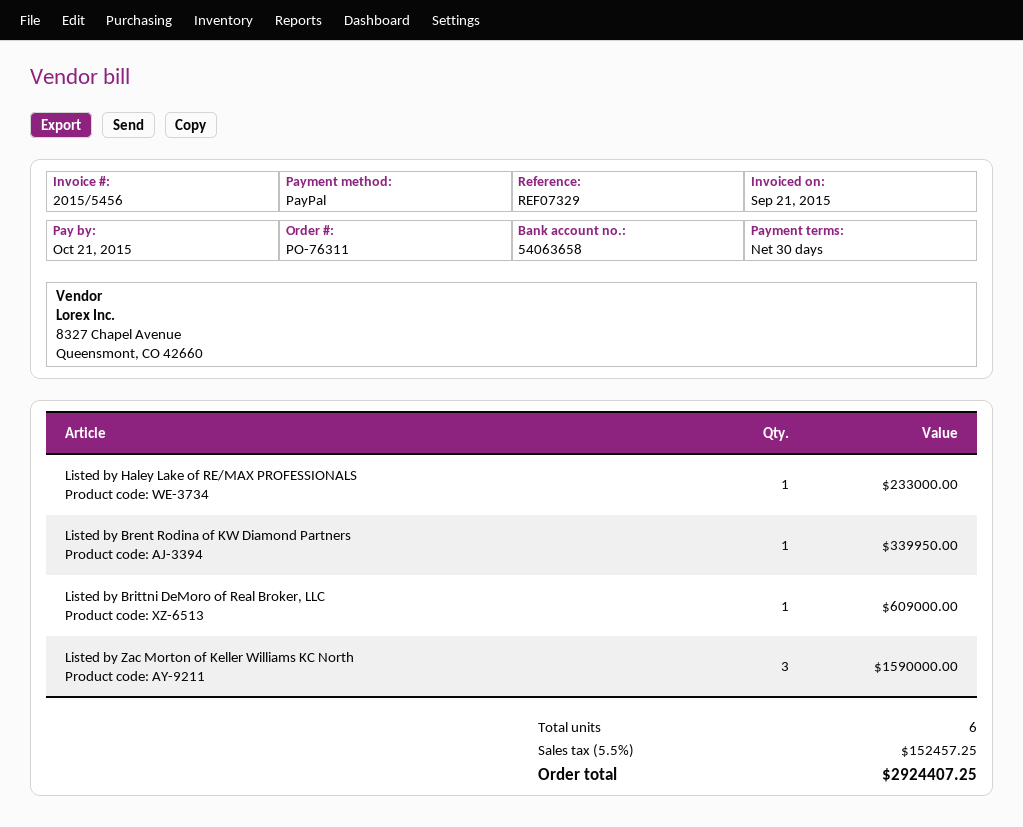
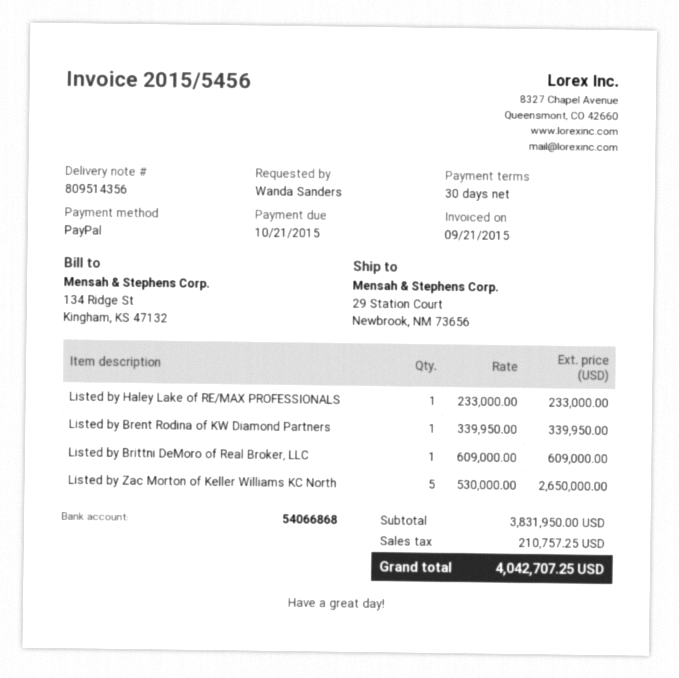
bank account: 54063658 -> 54066868
Listed by Zac Morton of Keller Williams KC North: 3 for 1590000.00 -> 5 for 2650000.00
tax: 152457.25 -> 210757.25
total: 2924407.25 -> 4042707.25

